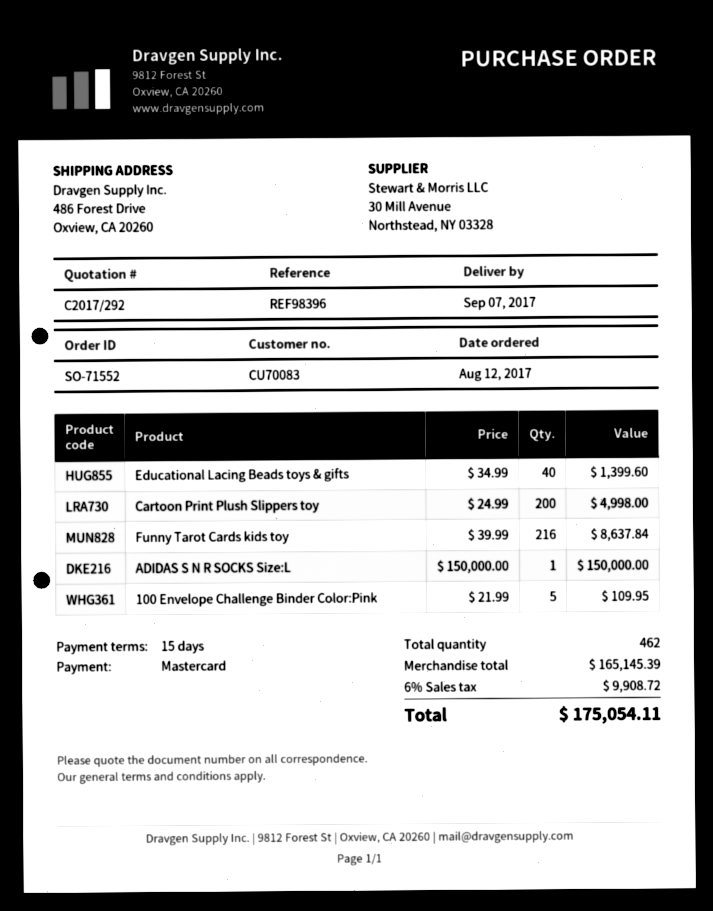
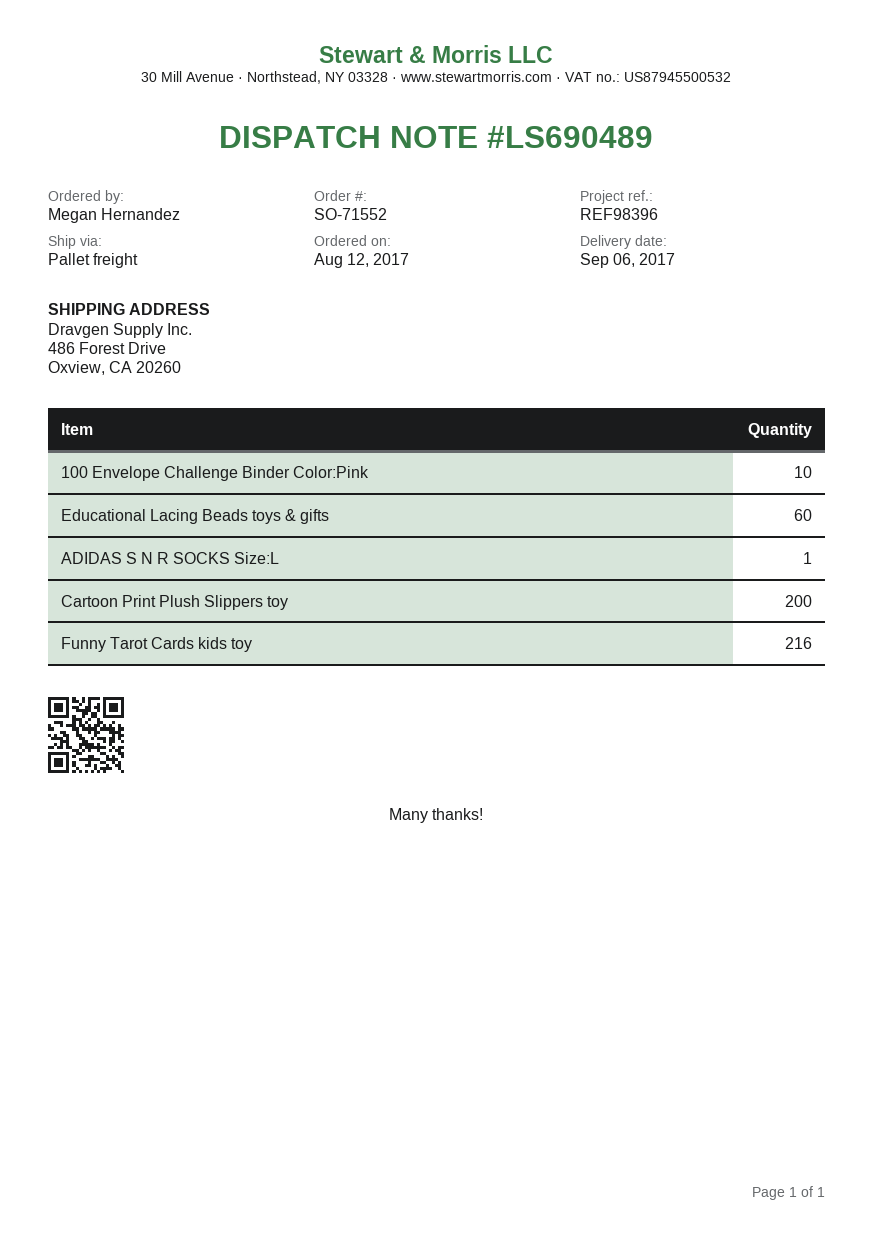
delivery date: 2017-09-07 -> 2017-09-06
Educational Lacing Beads toys & gifts: 40 -> 60
100 Envelope Challenge Binder Color:Pink: 5 -> 10

